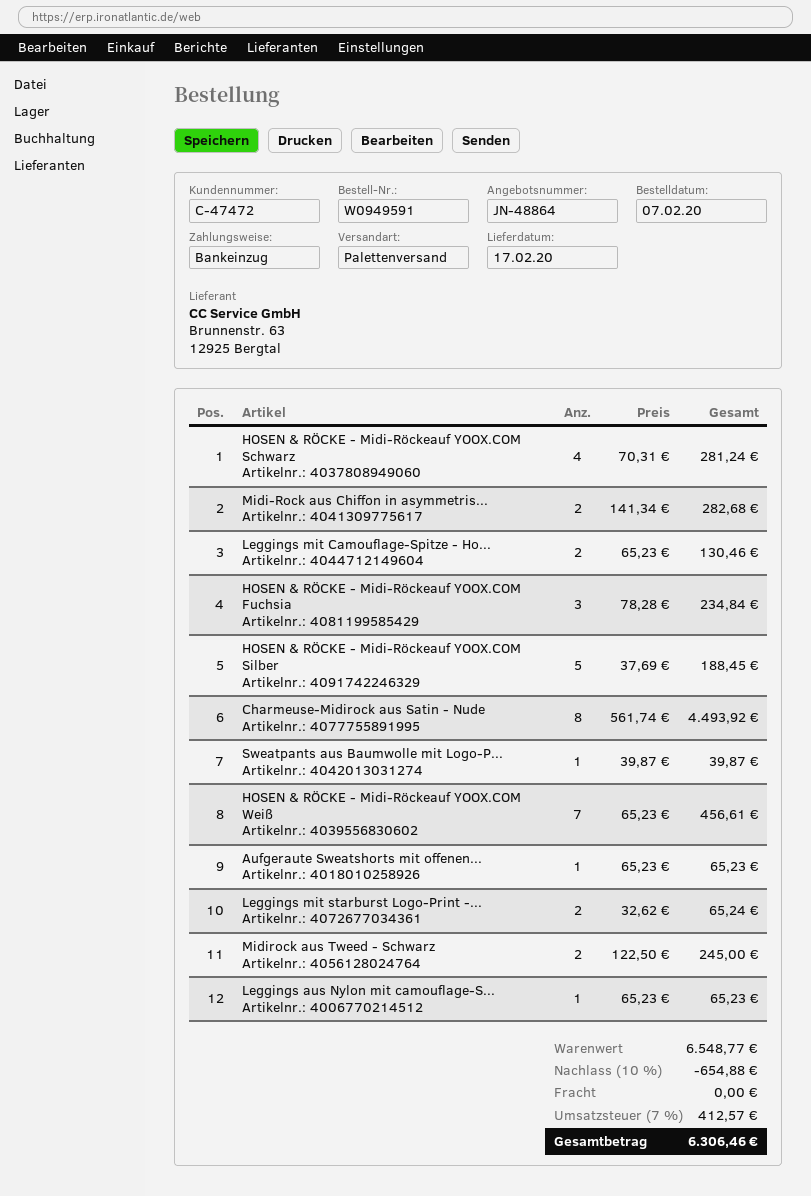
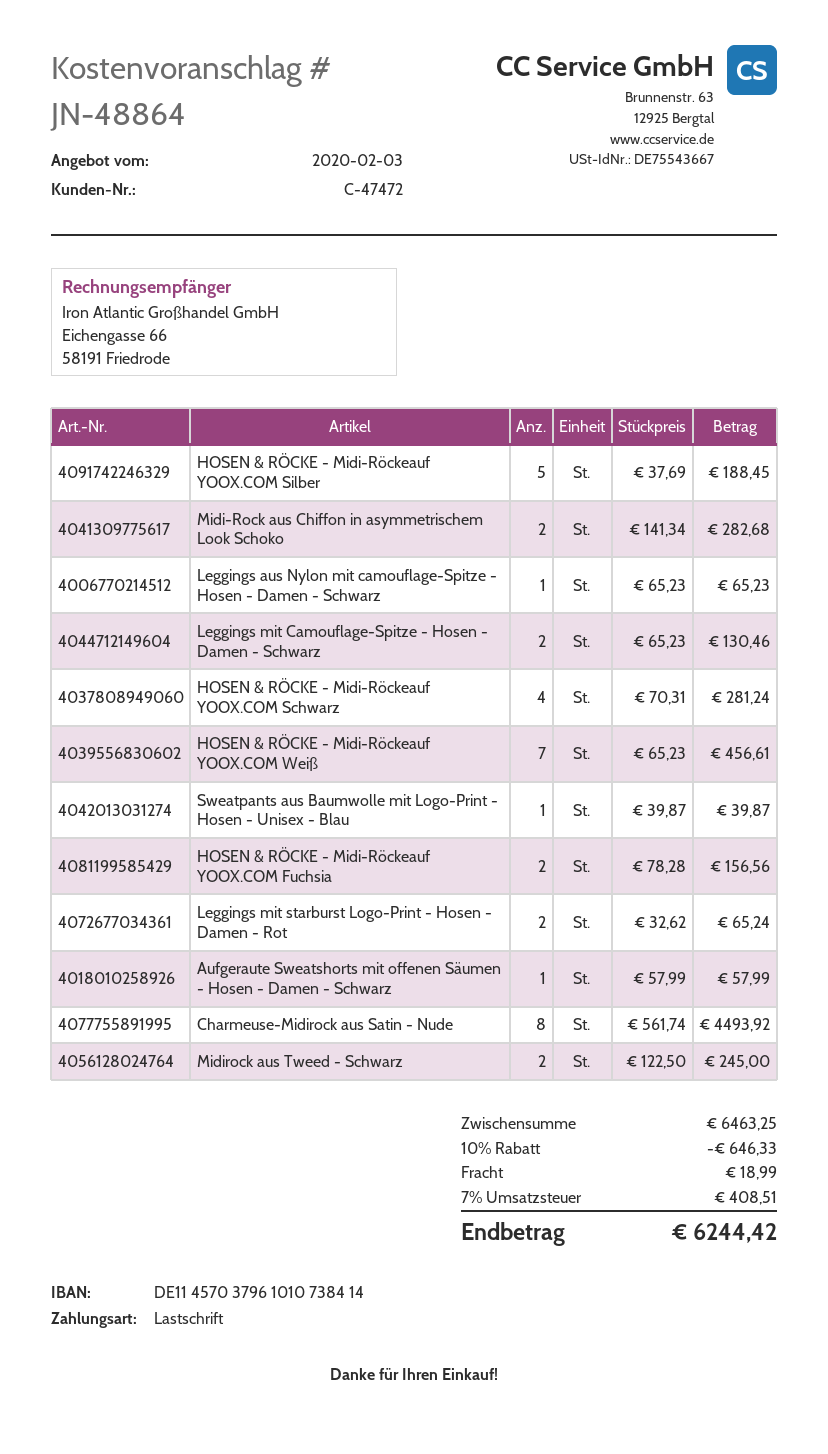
HOSEN & RÖCKE - Midi-Röckeauf YOOX.COM Fuchsia: 3 x 78.28 = 234.84 -> 2 x 78.28 = 156.56
Aufgeraute Sweatshorts mit offenen...: 1 x 65.23 = 65.23 -> 1 x 57.99 = 57.99
subtotal: 6548.77 -> 6463.25
discount: 10% = 654.88 -> 10% = 646.33
shipping: 0.00 -> 18.99
tax: 7% = 412.57 -> 7% = 408.51
total: 6306.46 -> 6244.42

